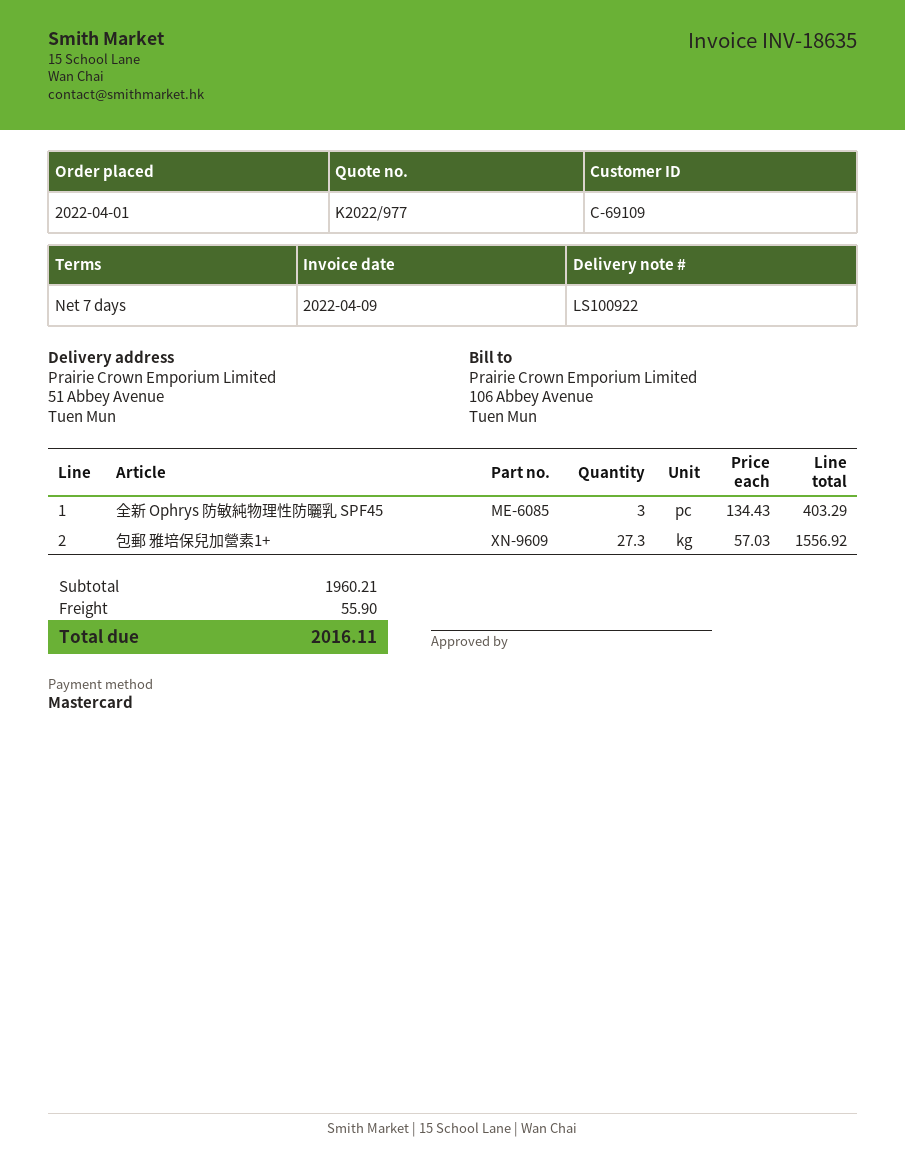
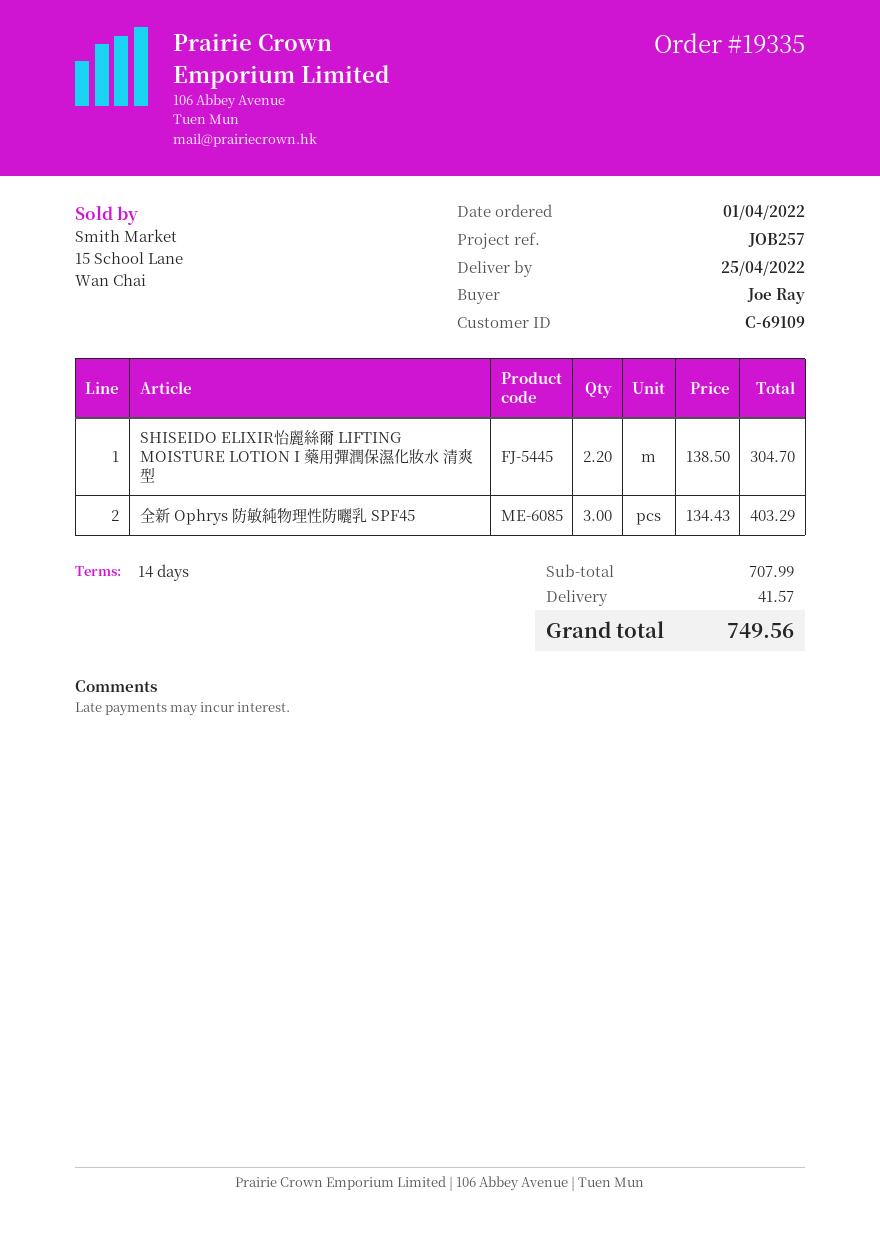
payment terms: 7 days -> 14 days
包郵 雅培保兒加營素1+: 27.3 x 57.03 = 1556.92 -> none
SHISEIDO ELIXIR怡麗絲爾 LIFTING MOISTURE LOTION I 藥用彈潤保濕化妝水 清爽型: none -> 2.2 x 138.50 = 304.70
subtotal: 1960.21 -> 707.99
shipping: 55.90 -> 41.57
total: 2016.11 -> 749.56

